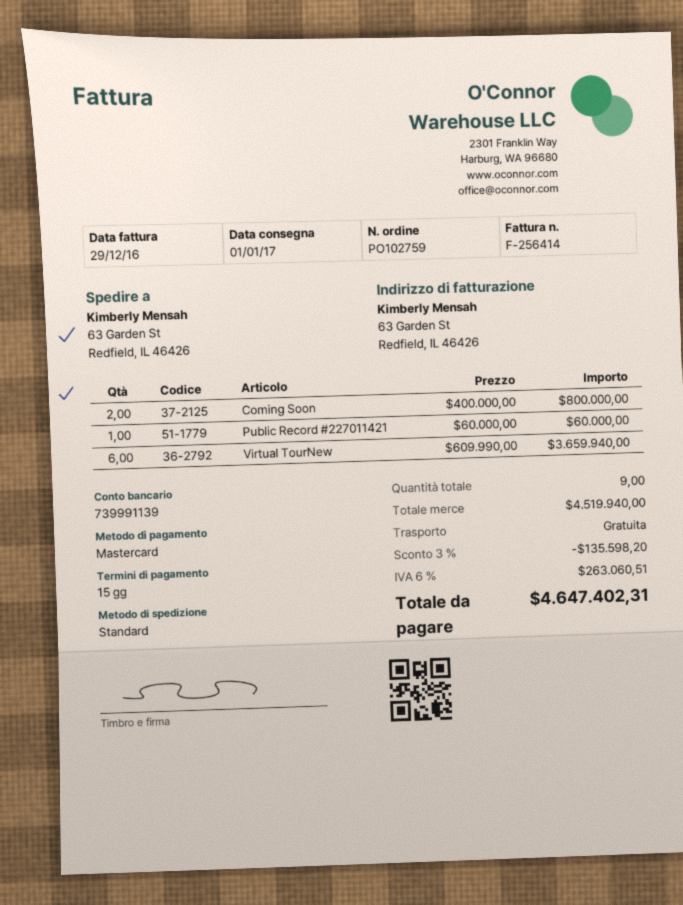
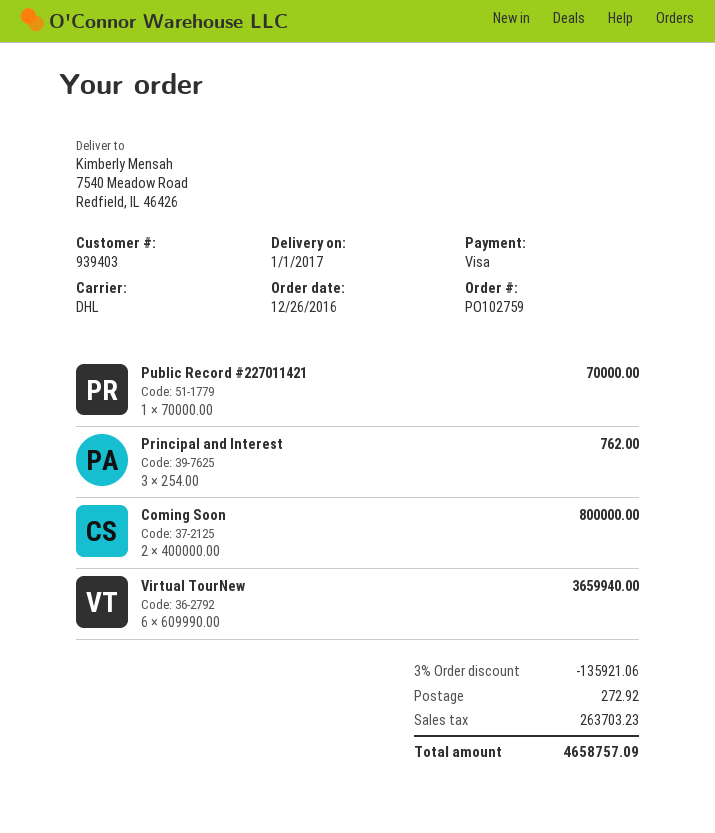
payment method: Mastercard -> Visa
shipping method: standard -> DHL
ship to: 63 Garden St, Redfield, IL 46426 -> 7540 Meadow Road, Redfield, IL 46426
Public Record #227011421: 1 x 60000.00 = 60000.00 -> 1 x 70000.00 = 70000.00
Principal and Interest: none -> 3 x 254.00 = 762.00
discount: 3% = 135598.20 -> 3% = 135921.06
shipping: 0.00 -> 272.92
tax: 263060.51 -> 263703.23
total: 4647402.31 -> 4658757.09

